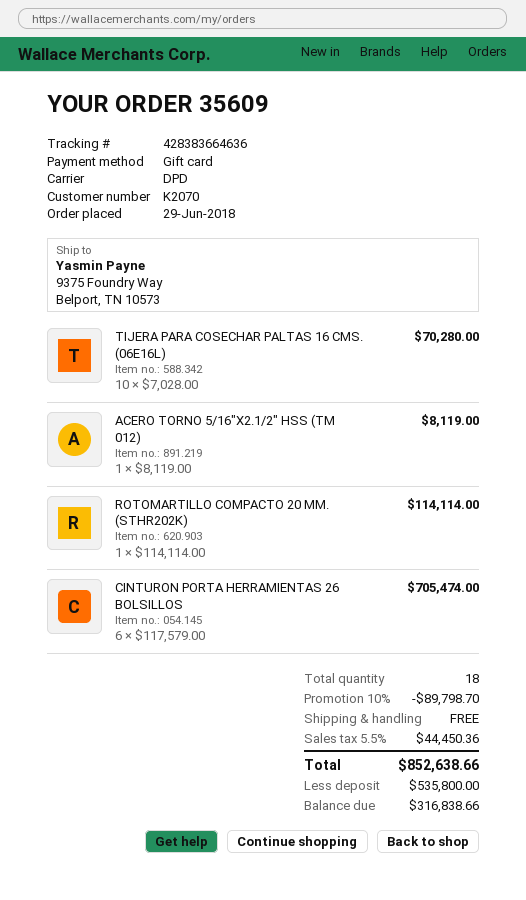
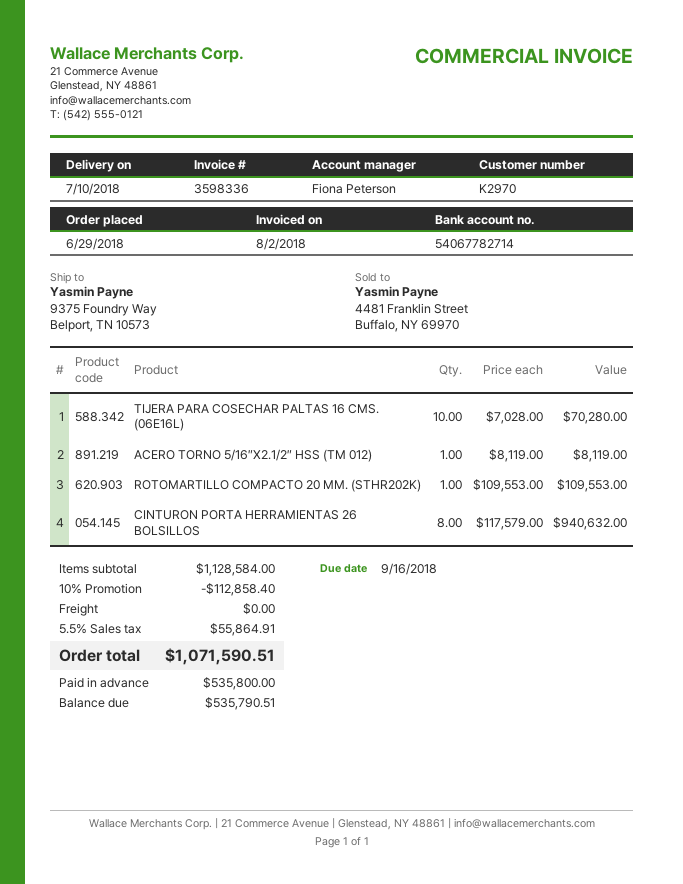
customer number: K2070 -> K2970
ROTOMARTILLO COMPACTO 20 MM. (STHR202K): 1 x 114114.00 = 114114.00 -> 1 x 109553.00 = 109553.00
CINTURON PORTA HERRAMIENTAS 26 BOLSILLOS: 6 x 117579.00 = 705474.00 -> 8 x 117579.00 = 940632.00
discount: 10% = 89798.70 -> 10% = 112858.40
tax: 5.5% = 44450.36 -> 5.5% = 55864.91
total: 852638.66 -> 1071590.51
balance: 316838.66 -> 535790.51

